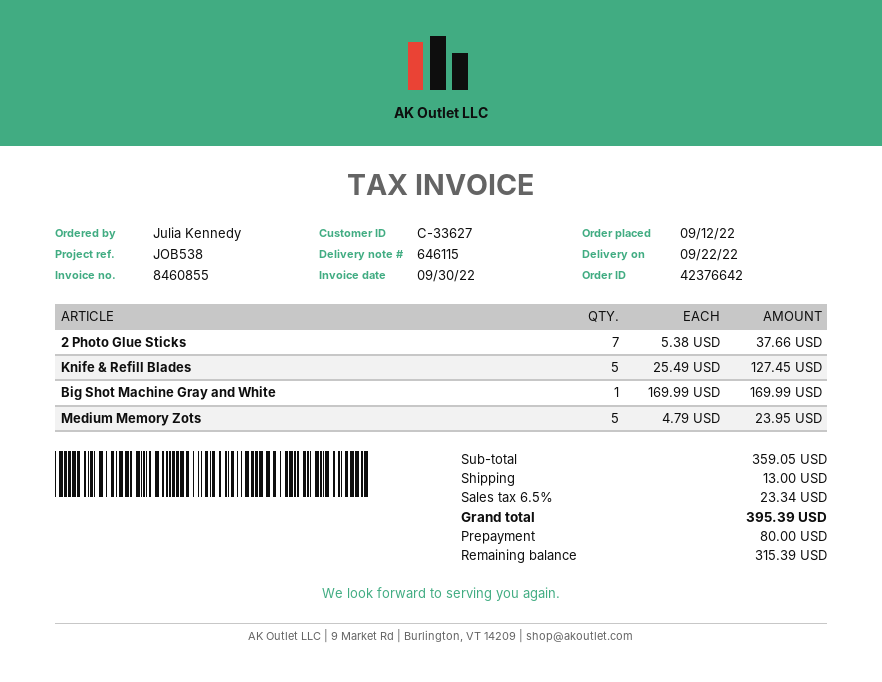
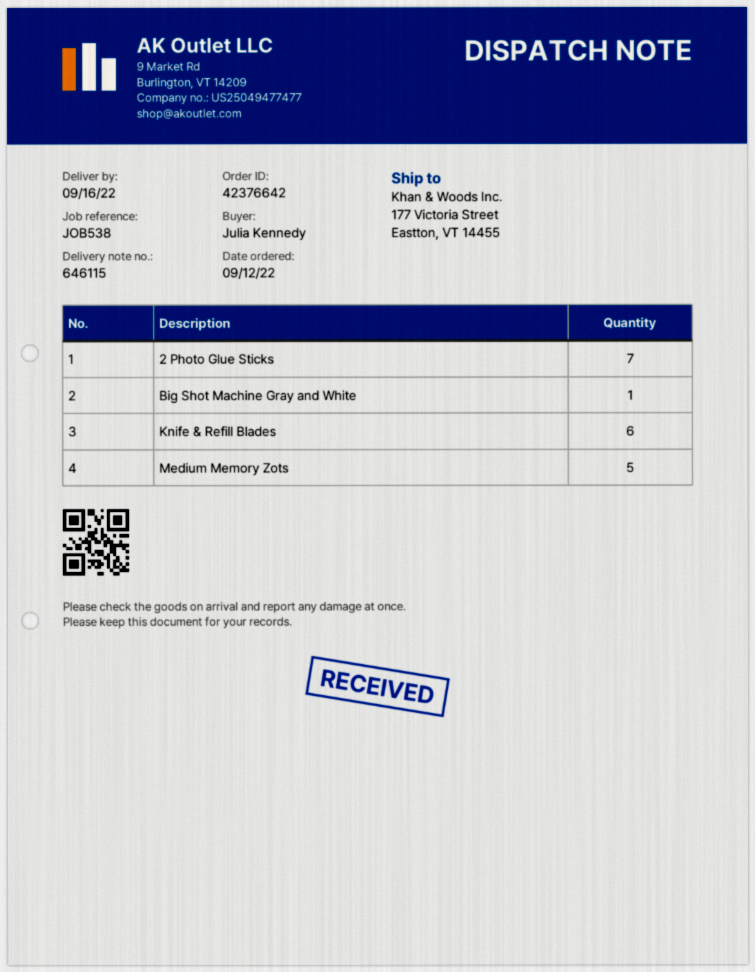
delivery date: 2022-09-22 -> 2022-09-16
Knife & Refill Blades: 5 -> 6

